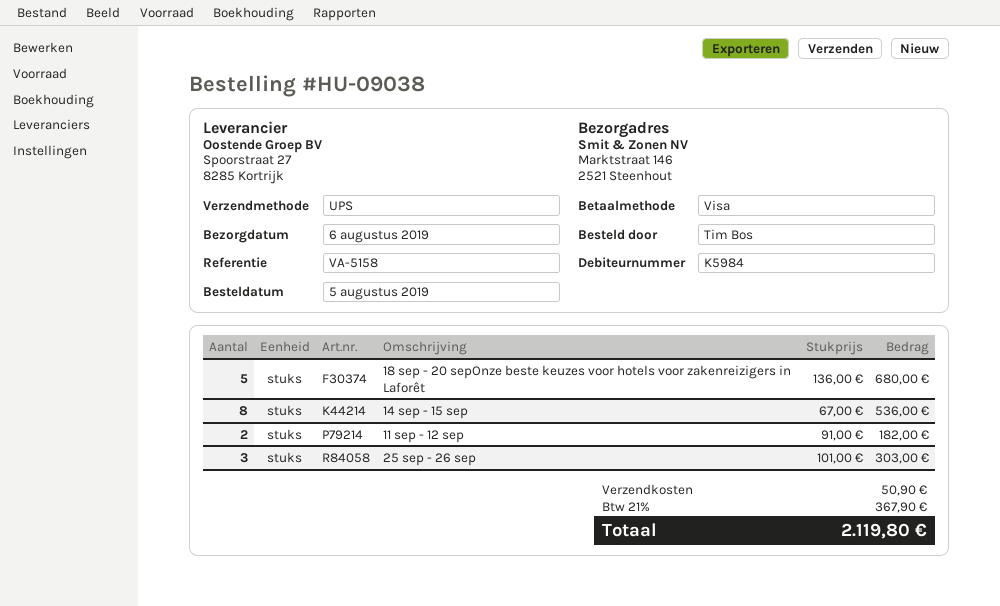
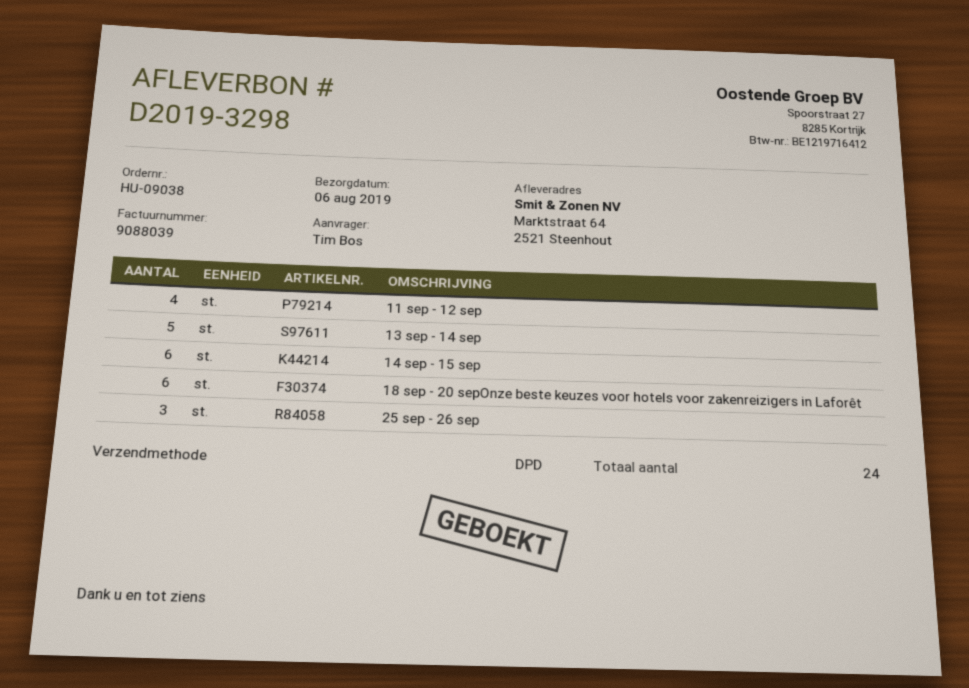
shipping method: UPS -> DPD
ship to: Marktstraat 146, 2521 Steenhout -> Marktstraat 64, 2521 Steenhout
18 sep - 20 sepOnze beste keuzes voor hotels voor zakenreizigers in Laforêt: 5 -> 6
14 sep - 15 sep: 8 -> 6
11 sep - 12 sep: 2 -> 4
13 sep - 14 sep: none -> 5

